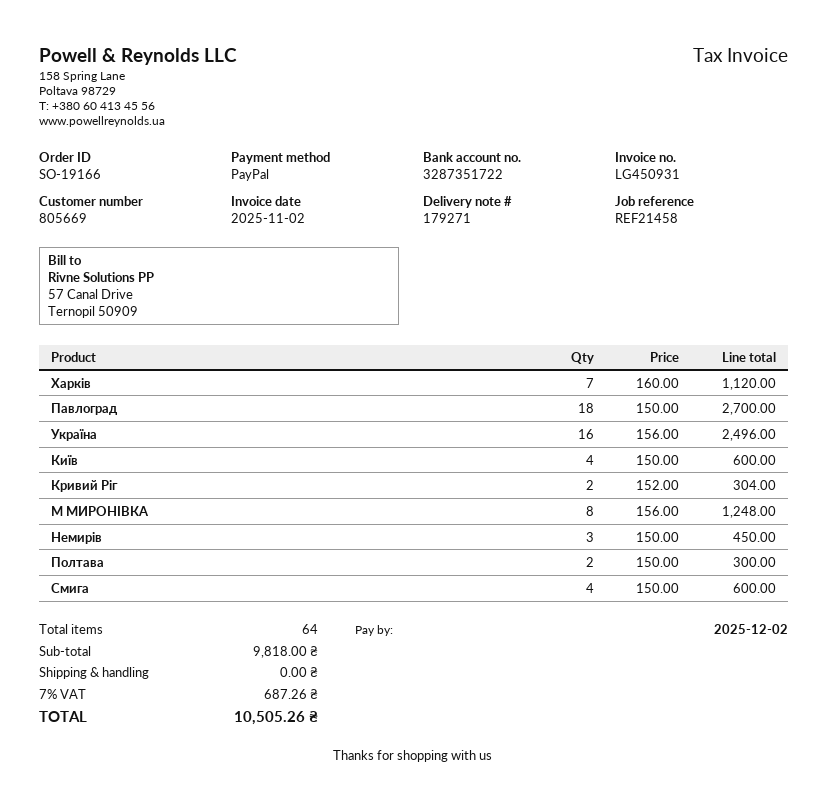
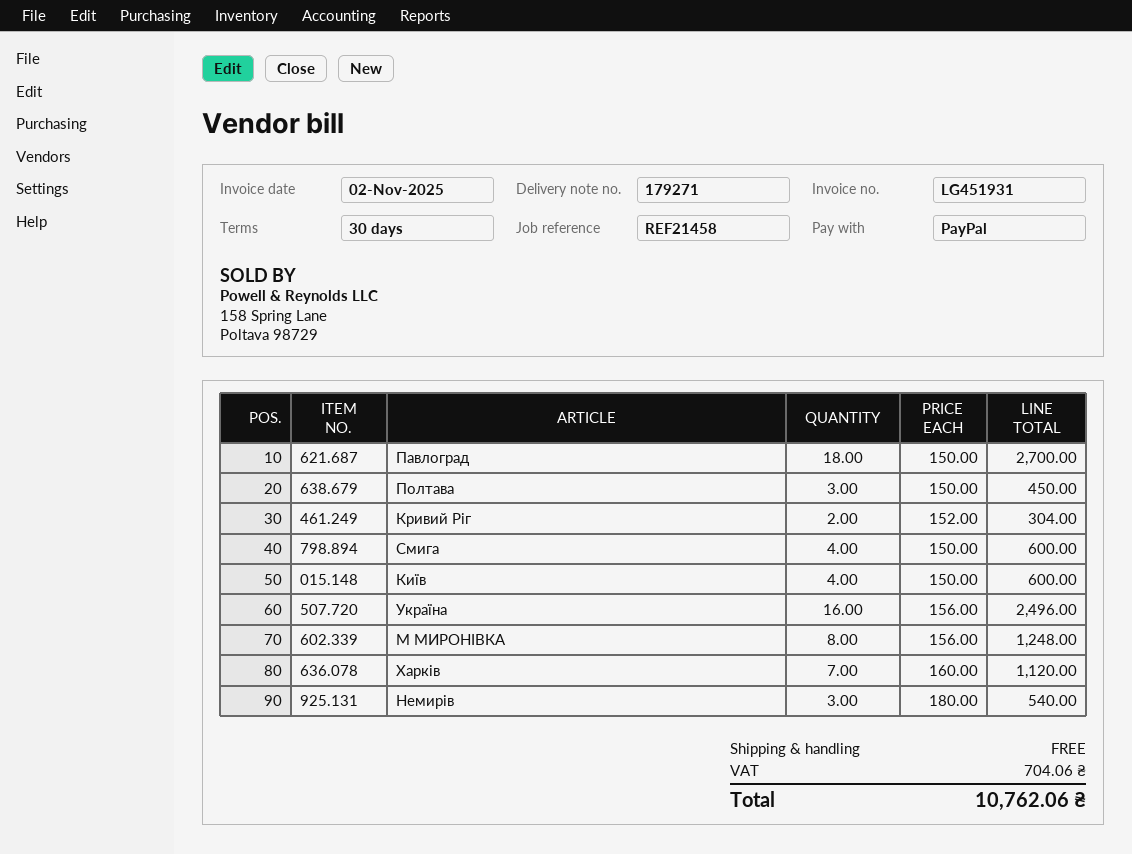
invoice number: LG450931 -> LG451931
Немирів: 3 x 150.00 = 450.00 -> 3 x 180.00 = 540.00
Полтава: 2 x 150.00 = 300.00 -> 3 x 150.00 = 450.00
tax: 687.26 -> 704.06
total: 10505.26 -> 10762.06

